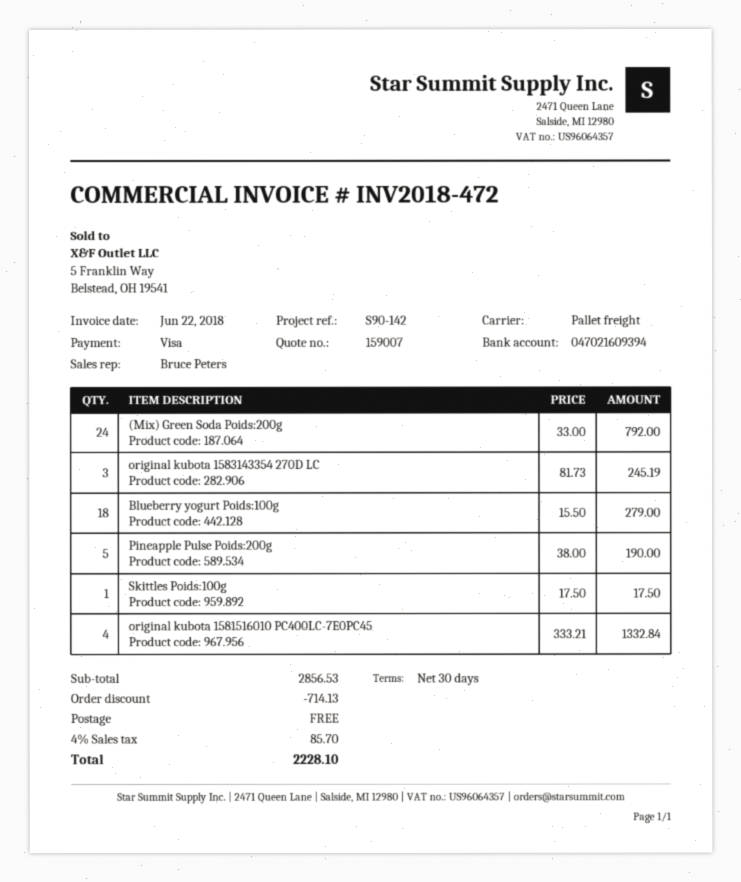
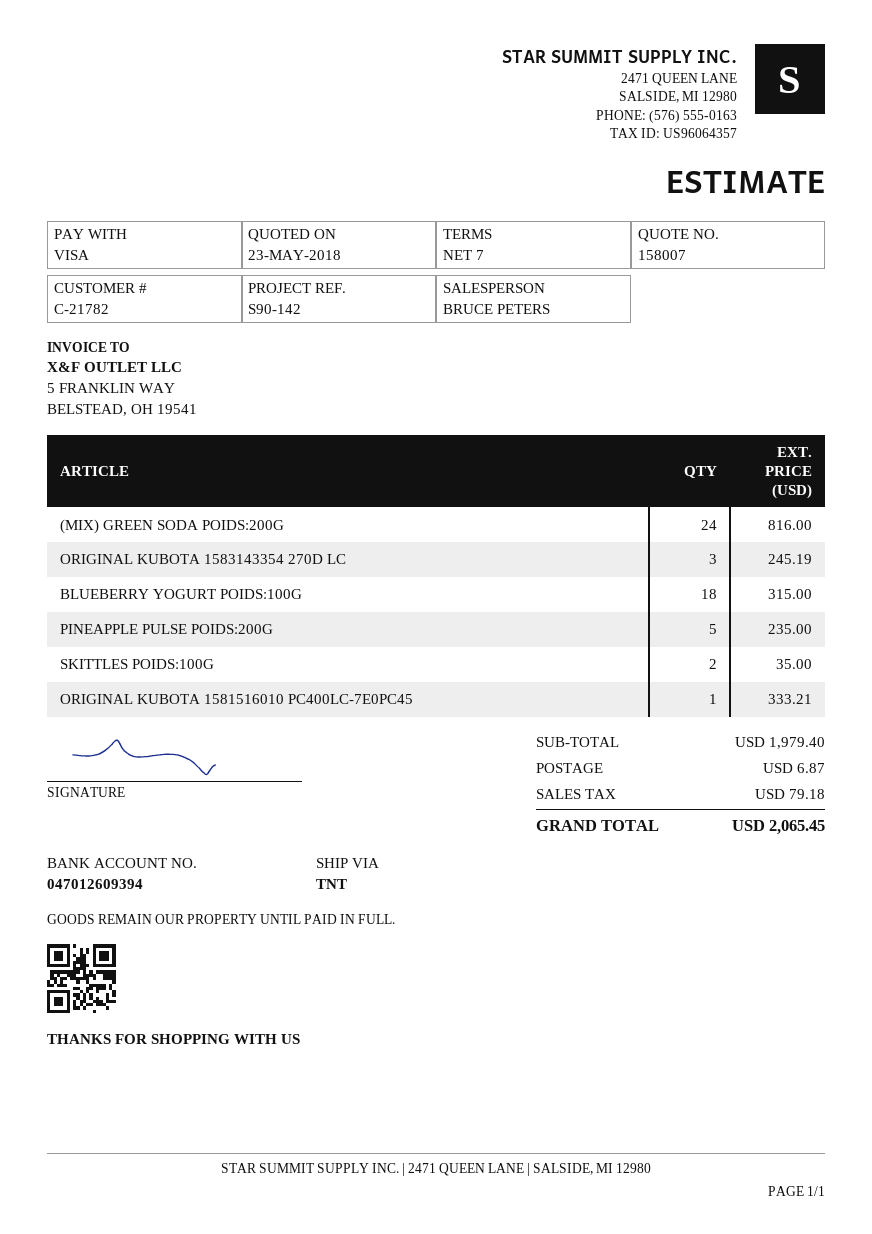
quote number: 159007 -> 158007
payment terms: 30 days -> 7 days
bank account: 047021609394 -> 047012609394
shipping method: pallet freight -> TNT
(Mix) Green Soda Poids:200g: 24 for 792.00 -> 24 for 816.00
Blueberry yogurt Poids:100g: 18 for 279.00 -> 18 for 315.00
Pineapple Pulse Poids:200g: 5 for 190.00 -> 5 for 235.00
Skittles Poids:100g: 1 for 17.50 -> 2 for 35.00
original kubota 1581516010 PC400LC-7E0PC45: 4 for 1332.84 -> 1 for 333.21
subtotal: 2856.53 -> 1979.40
discount: 714.13 -> none
shipping: 0.00 -> 6.87
tax: 85.70 -> 79.18
total: 2228.10 -> 2065.45

